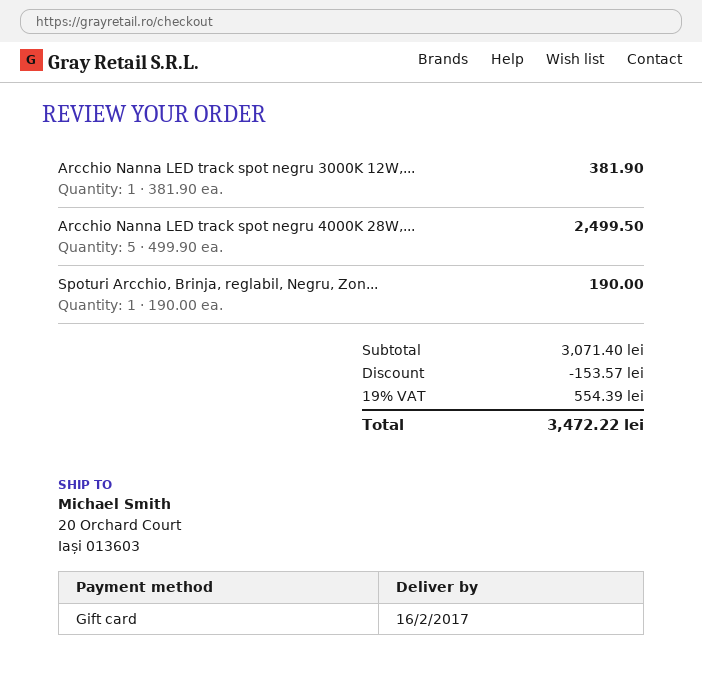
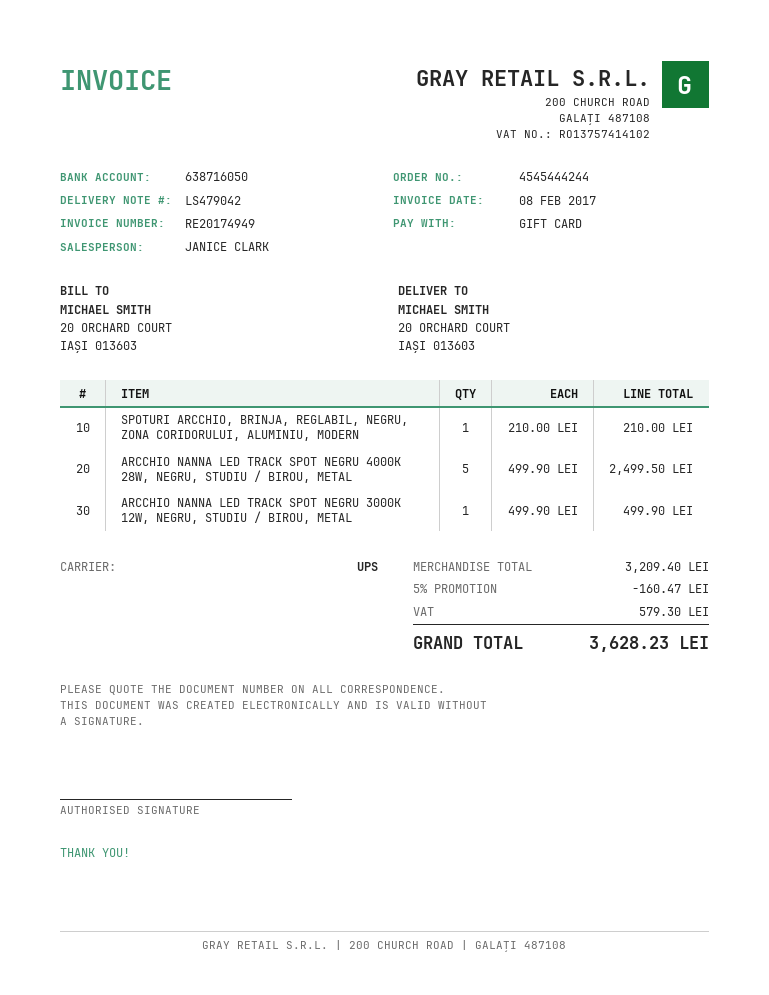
Arcchio Nanna LED track spot negru 3000K 12W,...: 1 x 381.90 = 381.90 -> 1 x 499.90 = 499.90
Spoturi Arcchio, Brinja, reglabil, Negru, Zon...: 1 x 190.00 = 190.00 -> 1 x 210.00 = 210.00
subtotal: 3071.40 -> 3209.40
discount: 153.57 -> 160.47
tax: 554.39 -> 579.30
total: 3472.22 -> 3628.23

